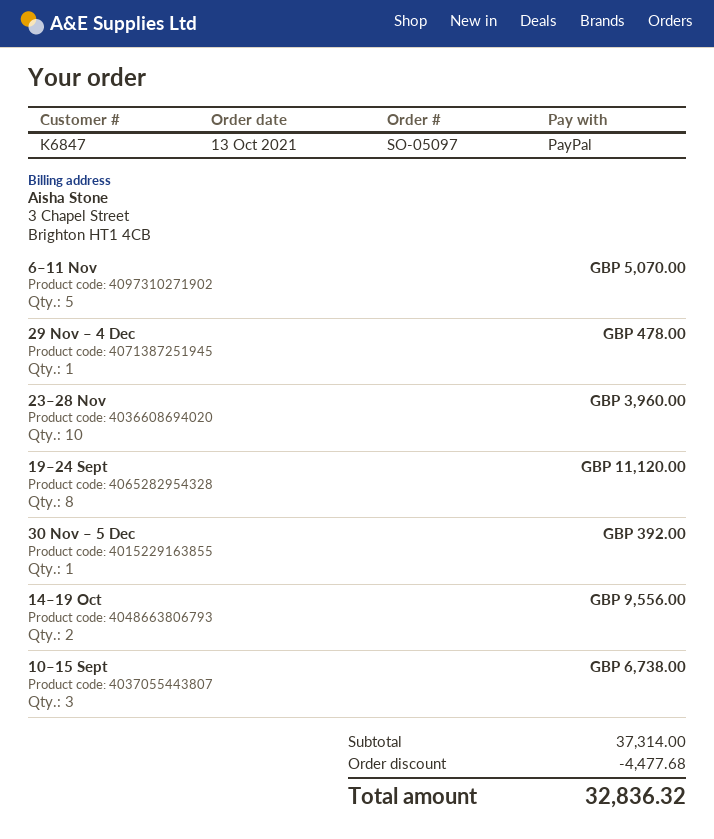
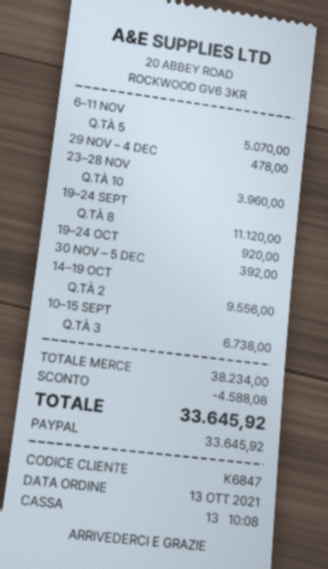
19–24 OCT: none -> 1 for 920.00
subtotal: 37314.00 -> 38234.00
discount: 4477.68 -> 4588.08
total: 32836.32 -> 33645.92

